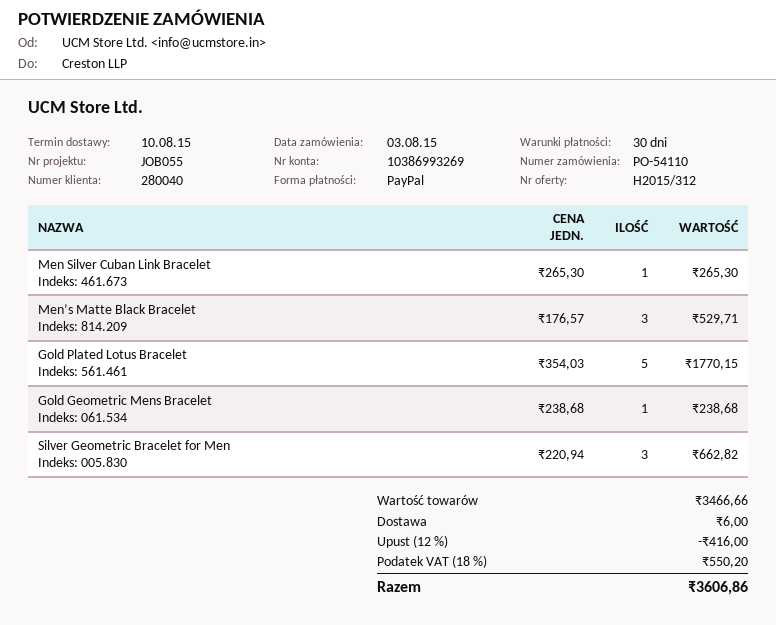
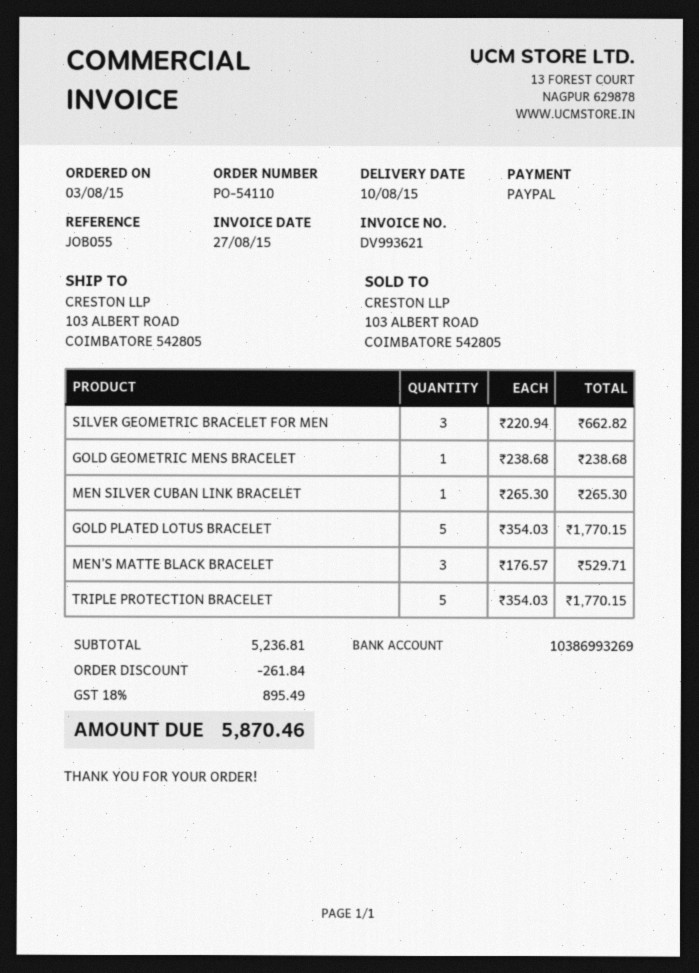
TRIPLE PROTECTION BRACELET: none -> 5 x 354.03 = 1770.15
subtotal: 3466.66 -> 5236.81
discount: 416.00 -> 261.84
shipping: 6.00 -> none
tax: 18% = 550.20 -> 18% = 895.49
total: 3606.86 -> 5870.46

